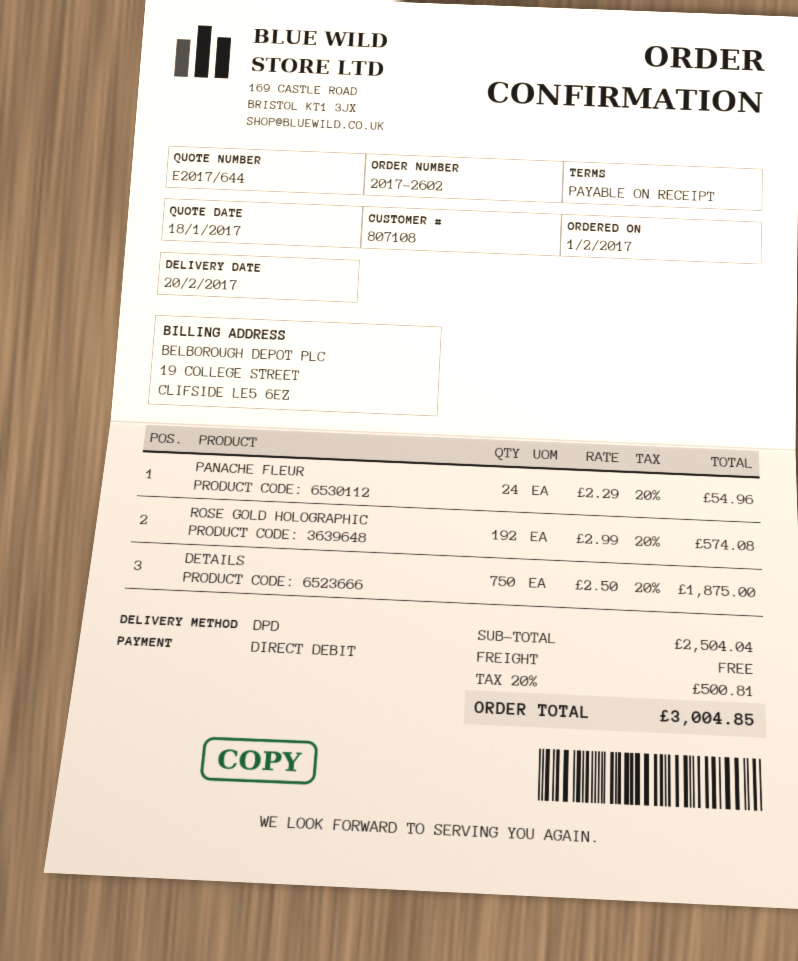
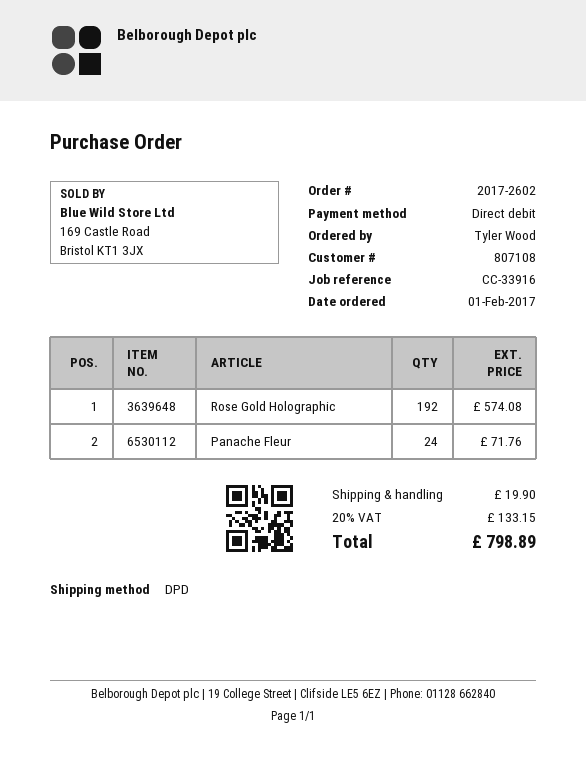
PANACHE FLEUR: 24 for 54.96 -> 24 for 71.76
DETAILS: 750 for 1875.00 -> none
shipping: 0.00 -> 19.90
tax: 20% = 500.81 -> 20% = 133.15
total: 3004.85 -> 798.89

